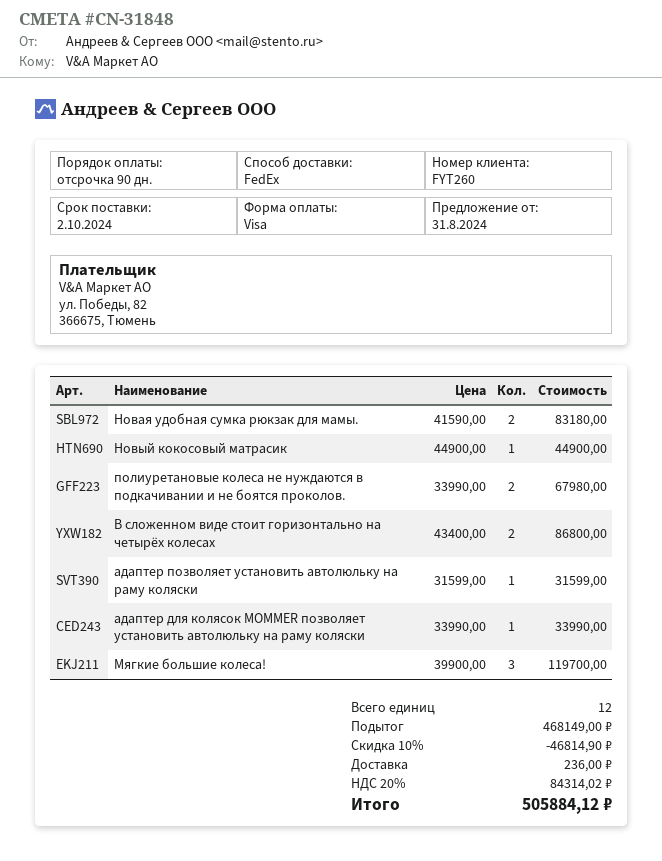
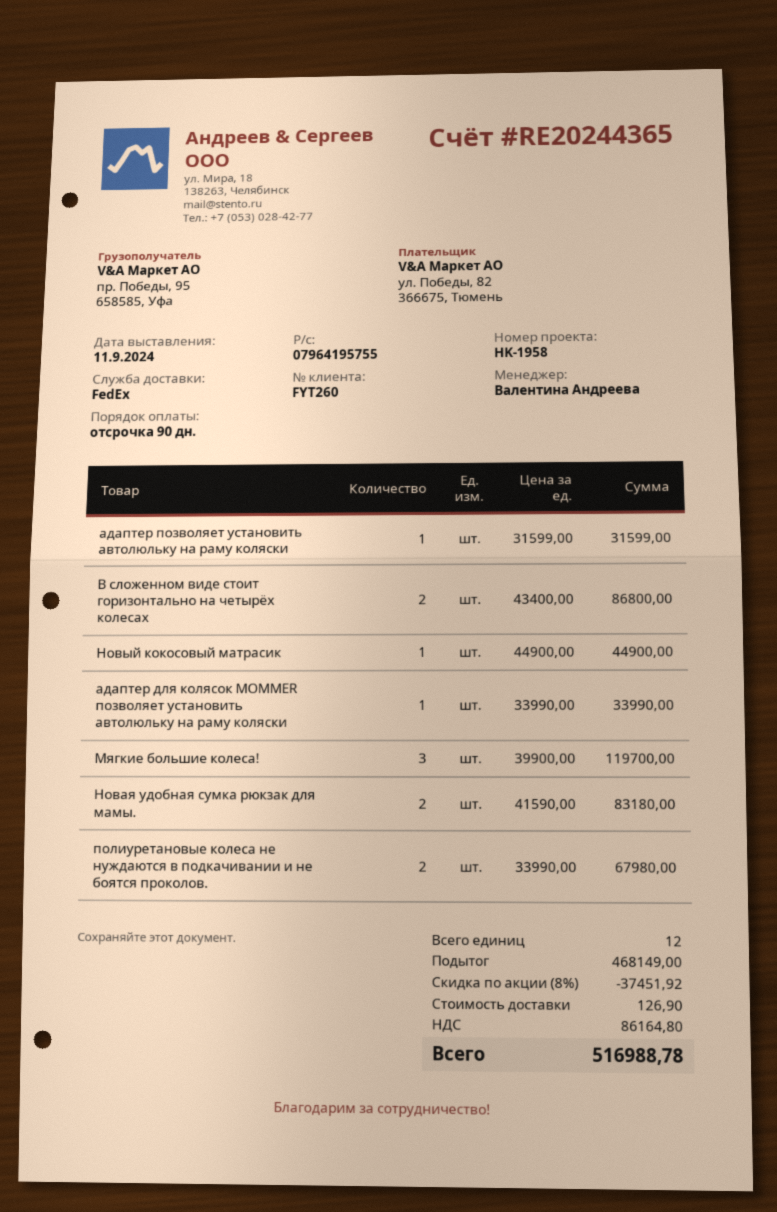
discount: 10% = 46814.90 -> 8% = 37451.92
shipping: 236.00 -> 126.90
tax: 84314.02 -> 86164.80
total: 505884.12 -> 516988.78

